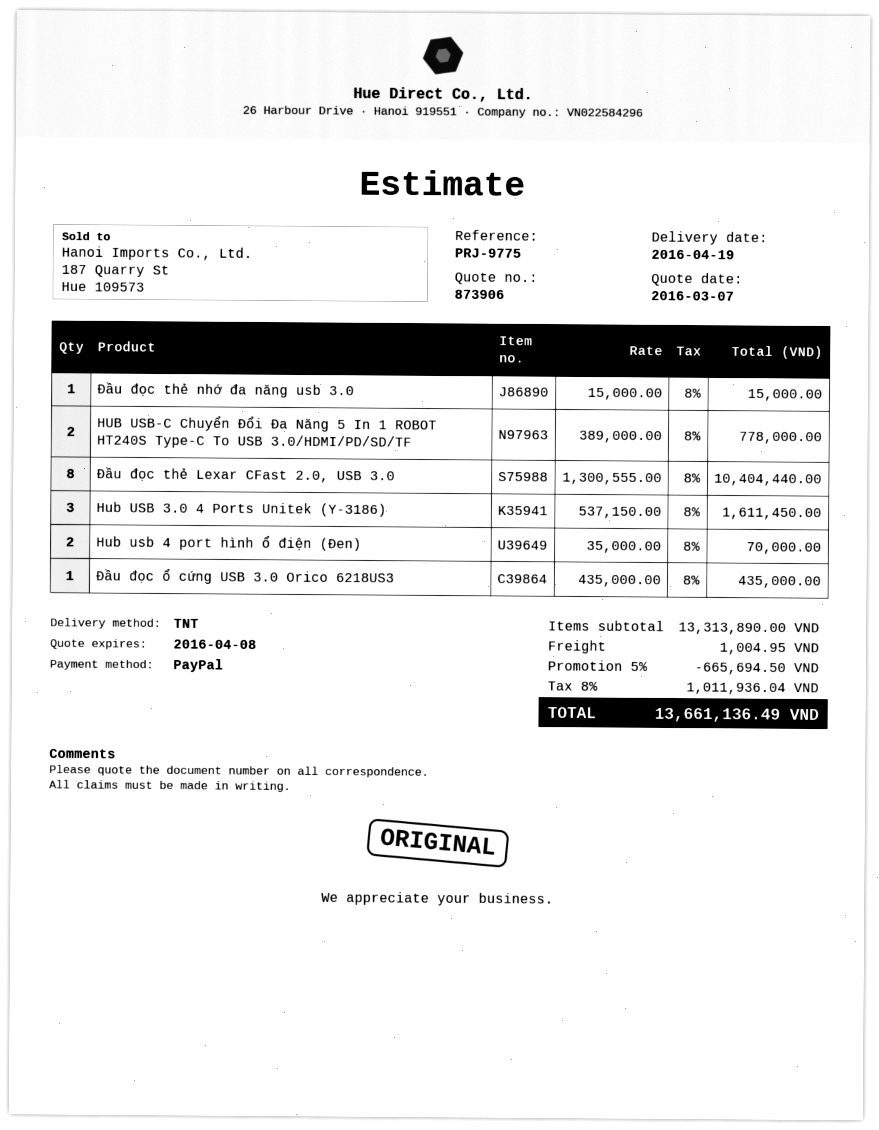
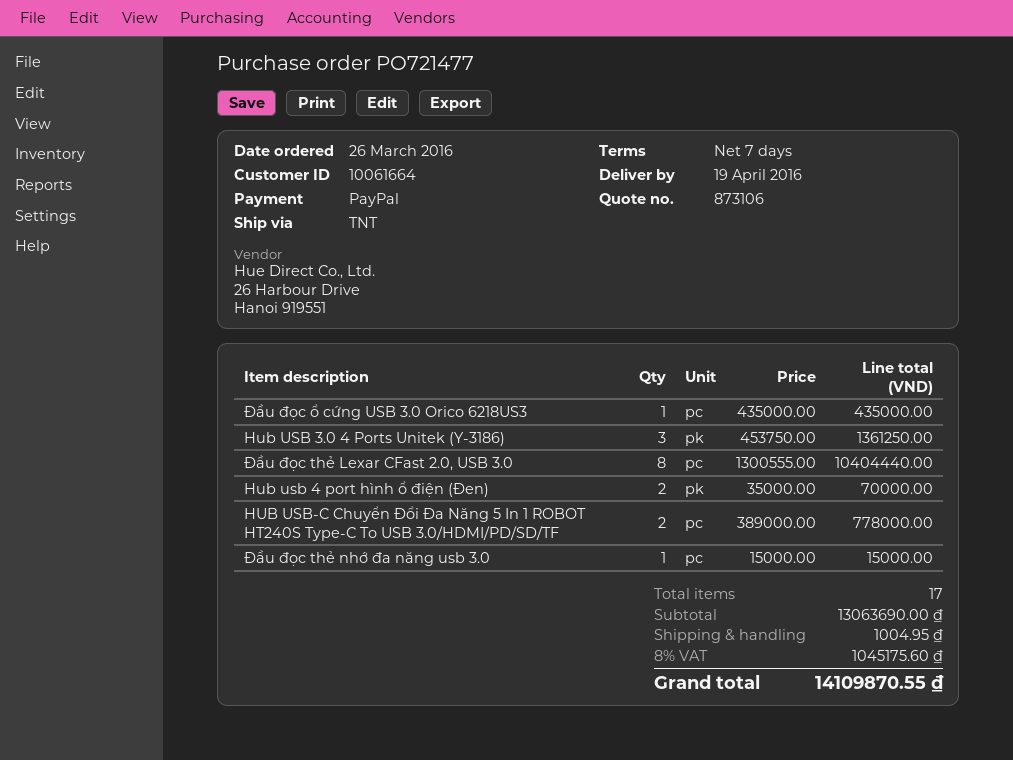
quote number: 873906 -> 873106
Hub USB 3.0 4 Ports Unitek (Y-3186): 3 x 537150.00 = 1611450.00 -> 3 x 453750.00 = 1361250.00
subtotal: 13313890.00 -> 13063690.00
discount: 5% = 665694.50 -> none
tax: 8% = 1011936.04 -> 8% = 1045175.60
total: 13661136.49 -> 14109870.55

